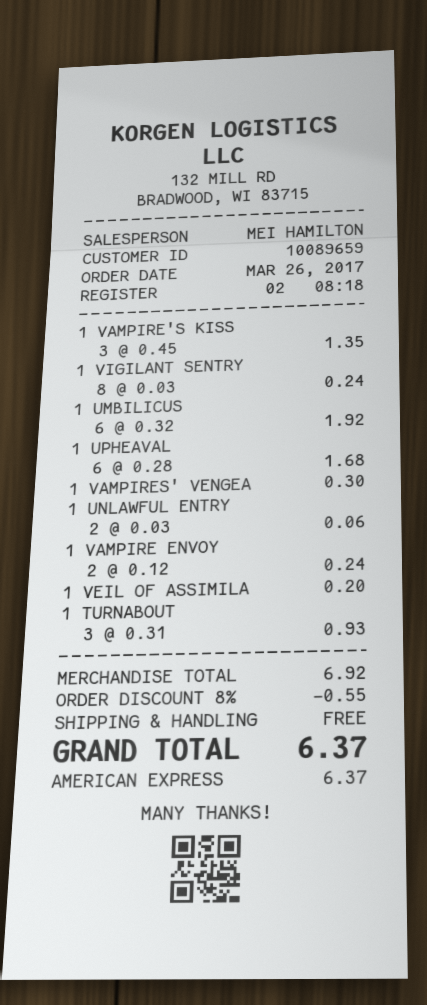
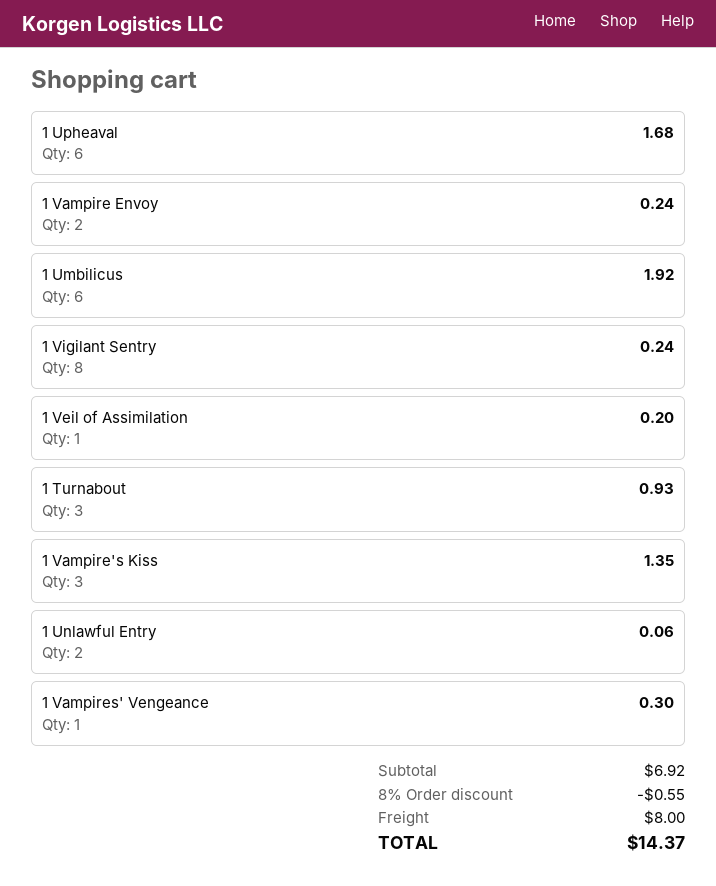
shipping: 0.00 -> 8.00
total: 6.37 -> 14.37

